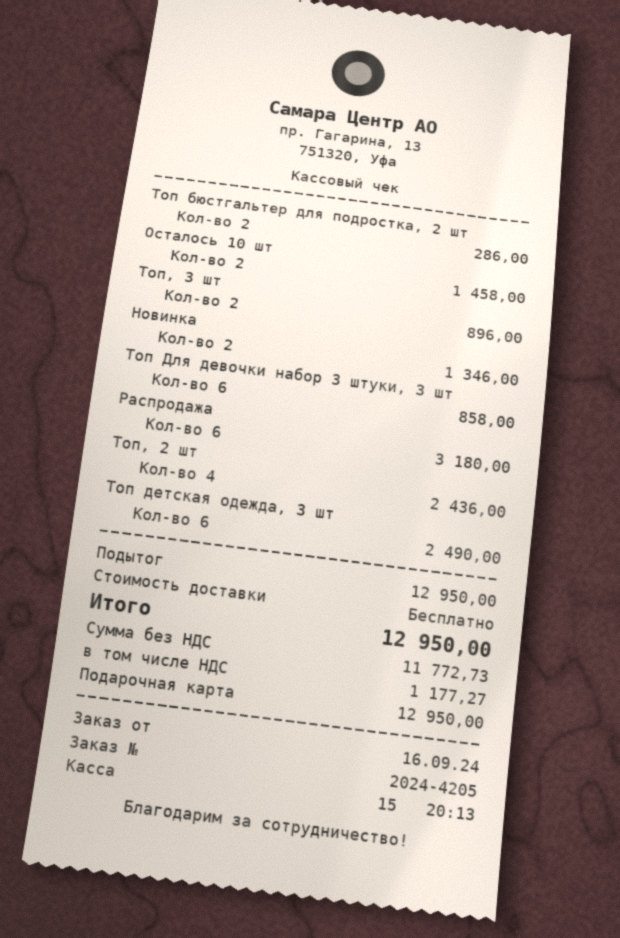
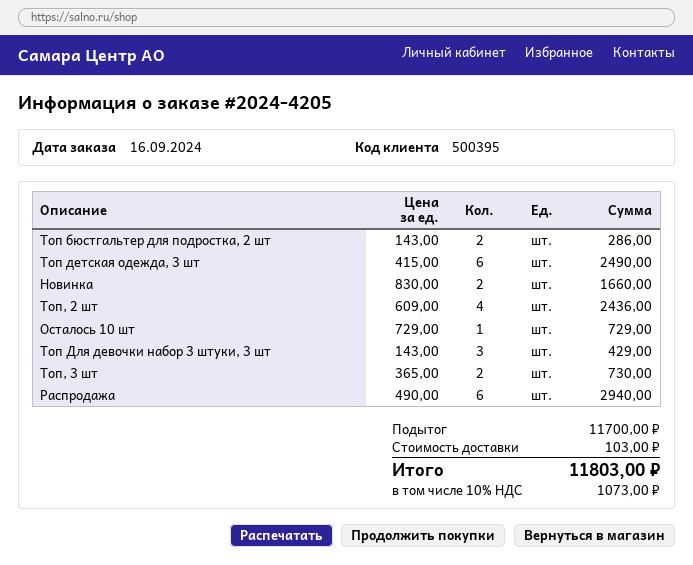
Осталось 10 шт: 2 for 1458.00 -> 1 for 729.00
Топ, 3 шт: 2 for 896.00 -> 2 for 730.00
Новинка: 2 for 1346.00 -> 2 for 1660.00
Топ Для девочки набор 3 штуки, 3 шт: 6 for 858.00 -> 3 for 429.00
Распродажа: 6 for 3180.00 -> 6 for 2940.00
subtotal: 12950.00 -> 11700.00
shipping: 0.00 -> 103.00
tax: 1177.27 -> 1073.00
total: 12950.00 -> 11803.00

